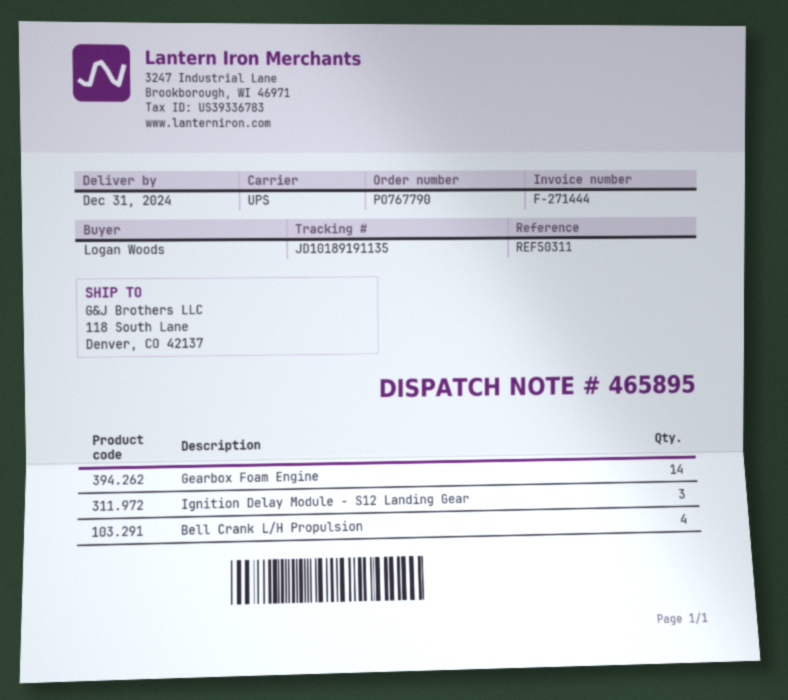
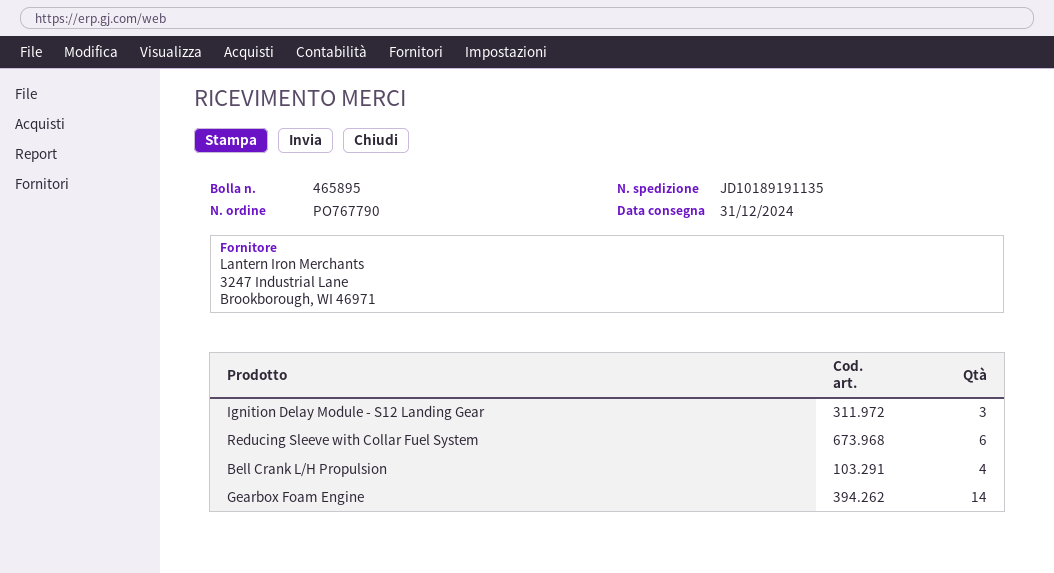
Reducing Sleeve with Collar Fuel System: none -> 6

